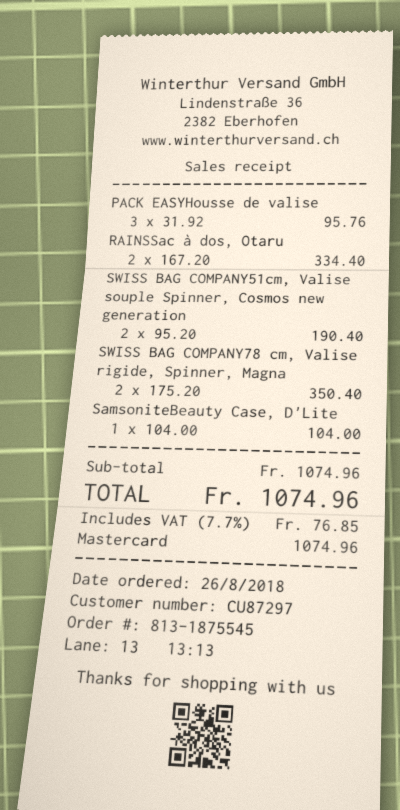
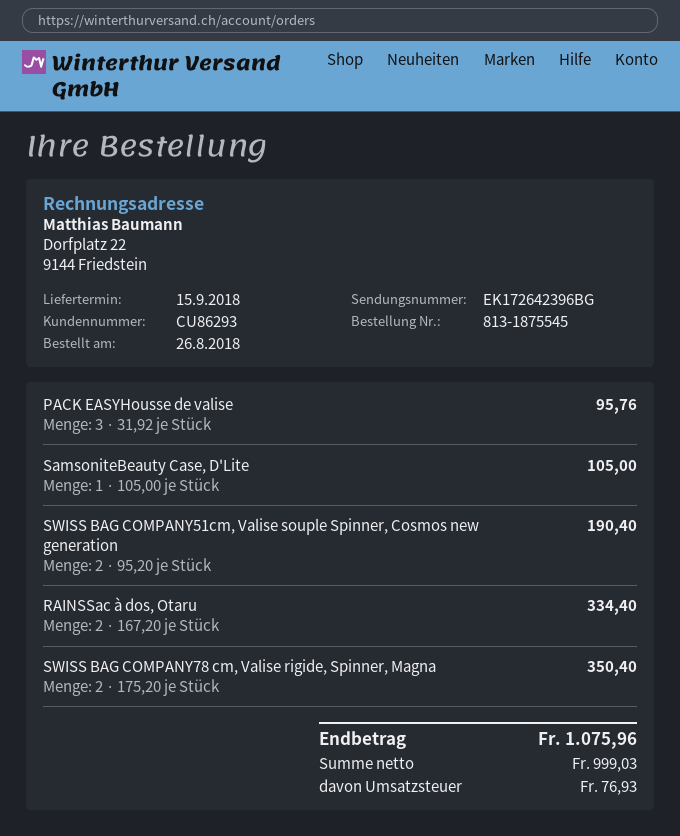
customer number: CU87297 -> CU86293
SamsoniteBeauty Case, D'Lite: 1 x 104.00 = 104.00 -> 1 x 105.00 = 105.00
tax: 76.85 -> 76.93
total: 1074.96 -> 1075.96

